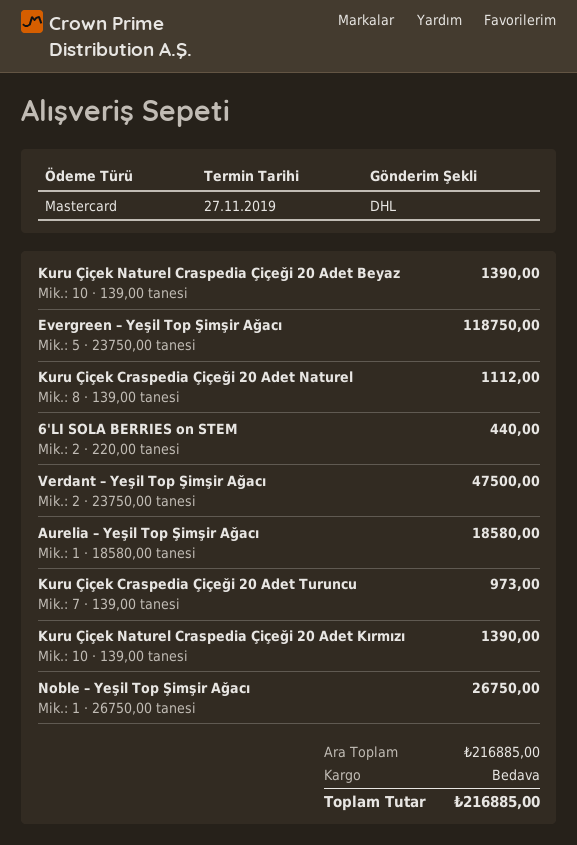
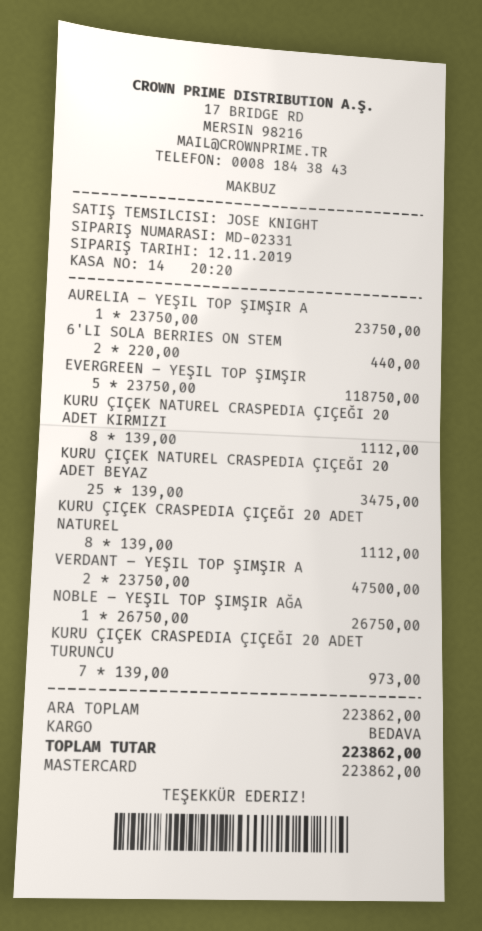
Kuru Çiçek Naturel Craspedia Çiçeği 20 Adet Beyaz: 10 x 139.00 = 1390.00 -> 25 x 139.00 = 3475.00
Aurelia – Yeşil Top Şimşir Ağacı: 1 x 18580.00 = 18580.00 -> 1 x 23750.00 = 23750.00
Kuru Çiçek Naturel Craspedia Çiçeği 20 Adet Kırmızı: 10 x 139.00 = 1390.00 -> 8 x 139.00 = 1112.00
subtotal: 216885.00 -> 223862.00
total: 216885.00 -> 223862.00

